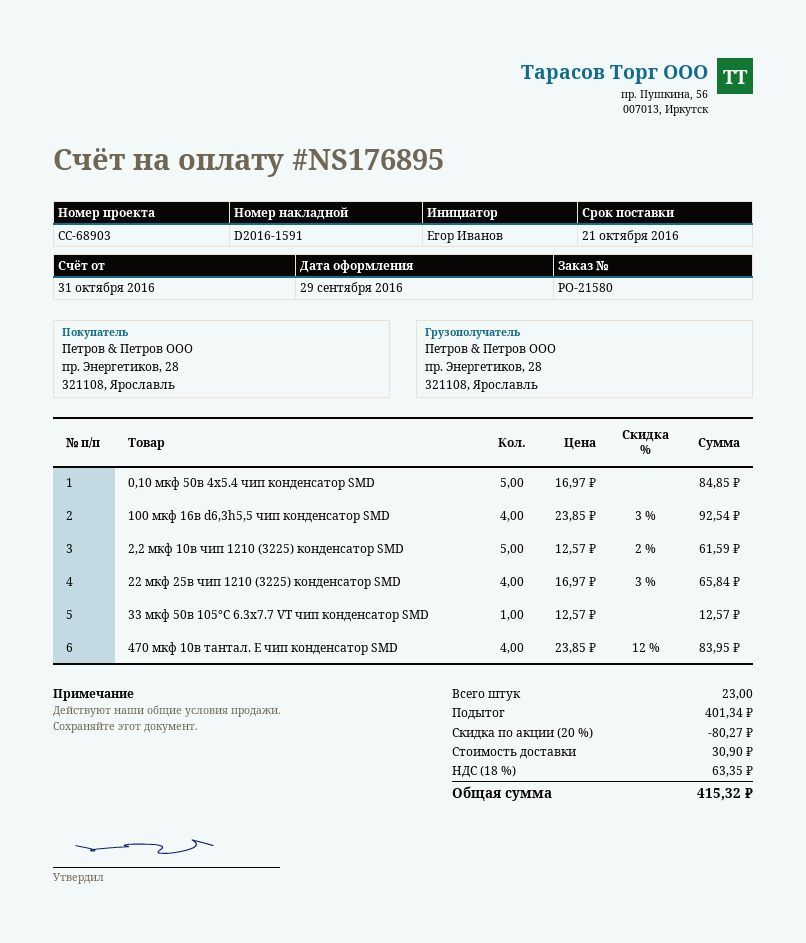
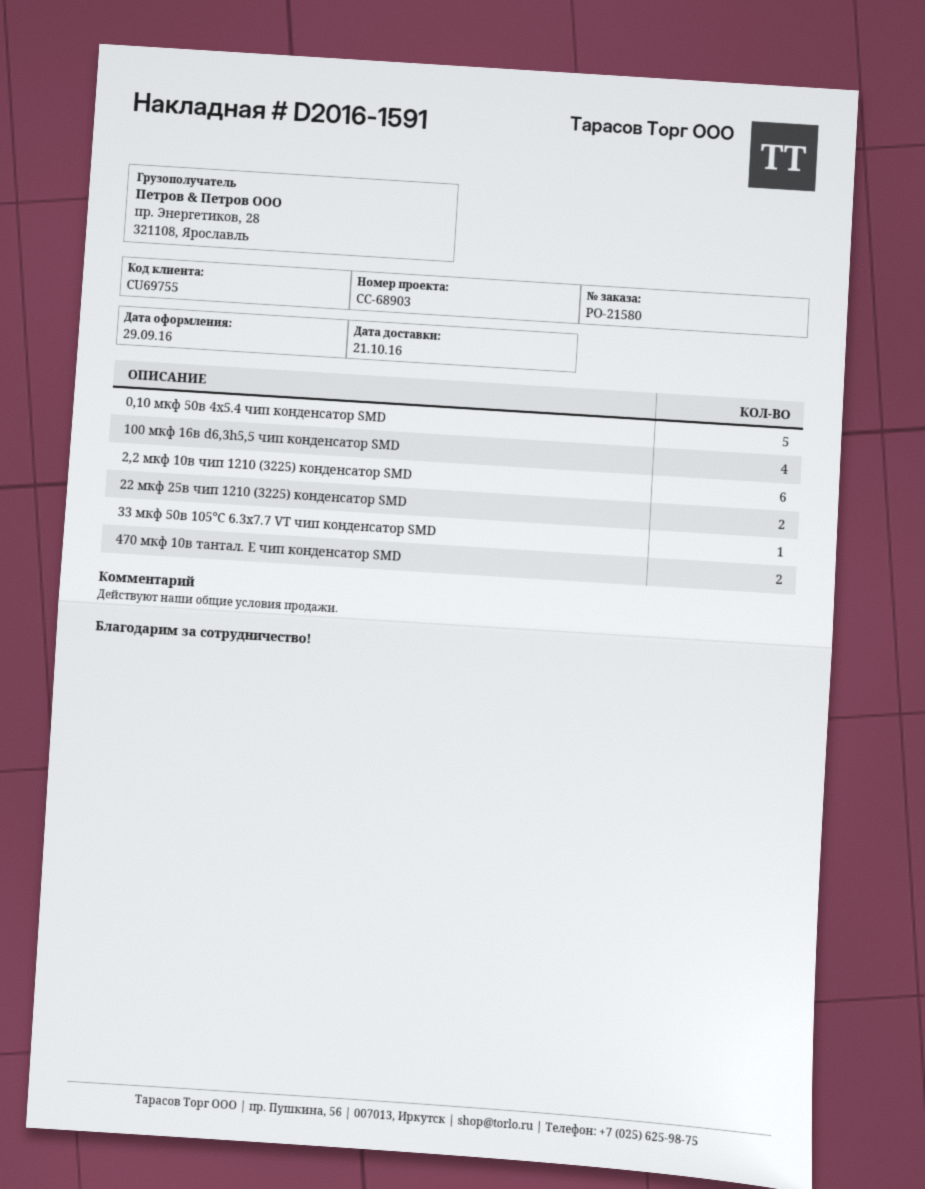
2,2 мкф 10в чип 1210 (3225) конденсатор SMD: 5 -> 6
22 мкф 25в чип 1210 (3225) конденсатор SMD: 4 -> 2
470 мкф 10в тантал. E чип конденсатор SMD: 4 -> 2

